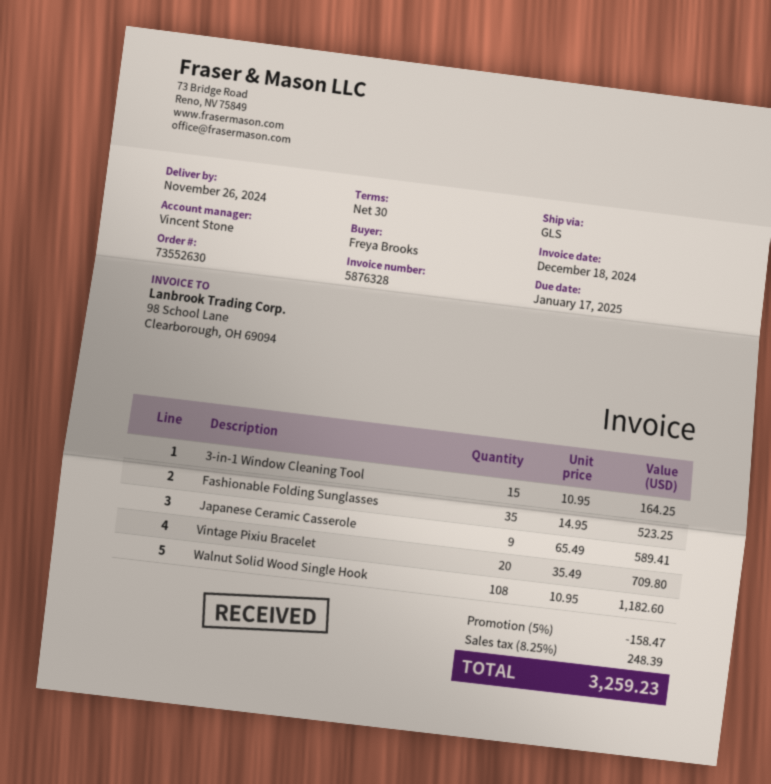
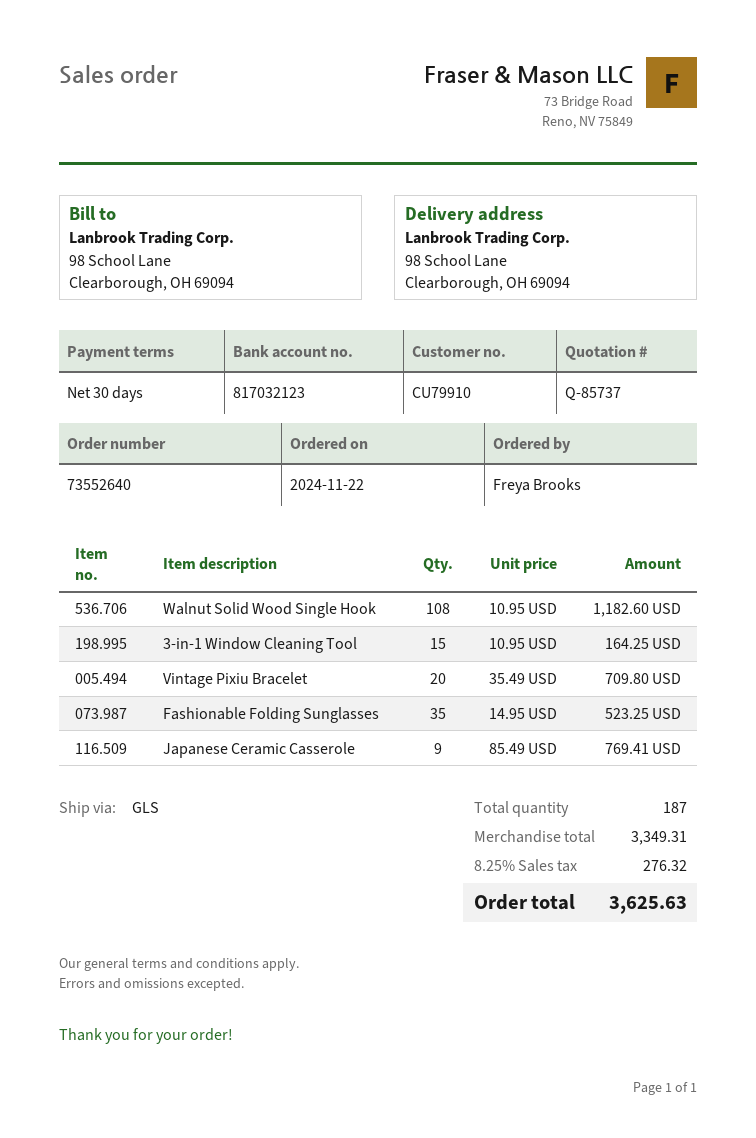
order number: 73552630 -> 73552640
Japanese Ceramic Casserole: 9 x 65.49 = 589.41 -> 9 x 85.49 = 769.41
discount: 5% = 158.47 -> none
tax: 8.25% = 248.39 -> 8.25% = 276.32
total: 3259.23 -> 3625.63

